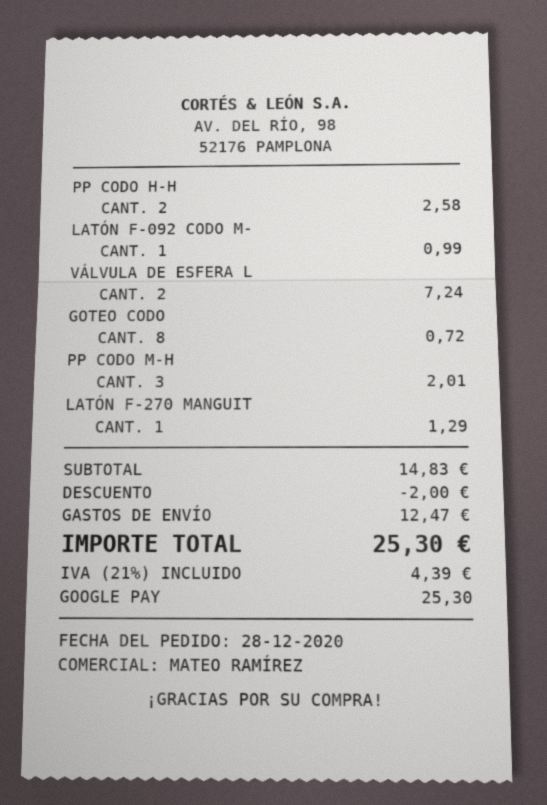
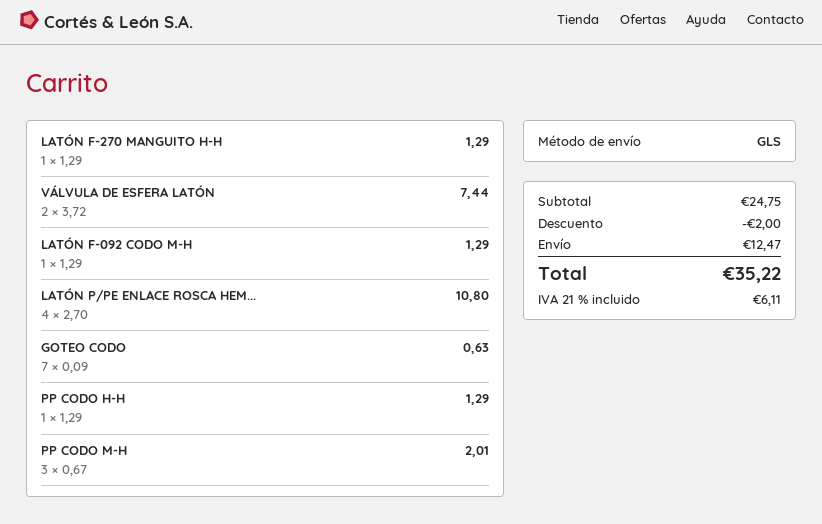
PP CODO H-H: 2 for 2.58 -> 1 for 1.29
LATÓN F-092 CODO M-: 1 for 0.99 -> 1 for 1.29
VÁLVULA DE ESFERA L: 2 for 7.24 -> 2 for 7.44
GOTEO CODO: 8 for 0.72 -> 7 for 0.63
LATÓN P/PE ENLACE ROSCA HEM...: none -> 4 for 10.80
subtotal: 14.83 -> 24.75
tax: 21% = 4.39 -> 21% = 6.11
total: 25.30 -> 35.22

